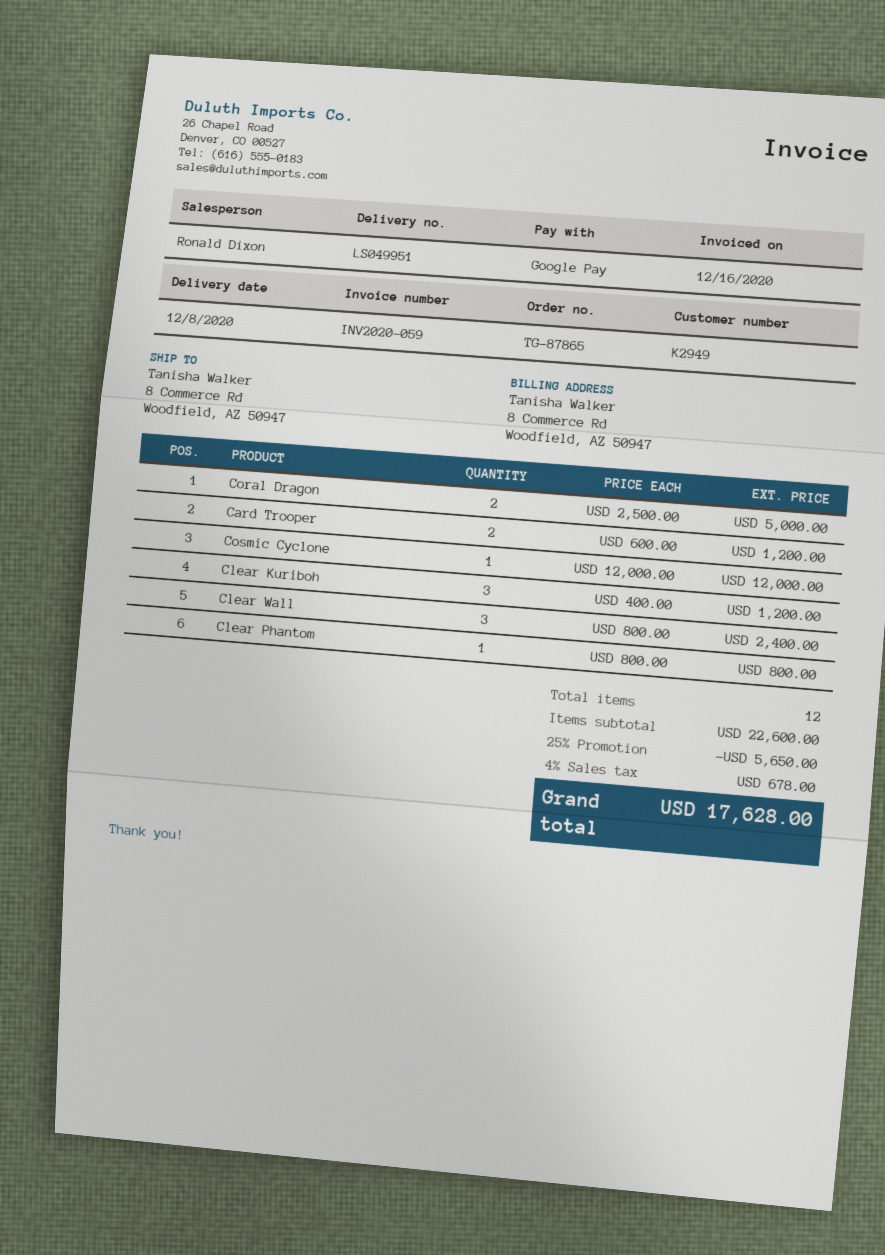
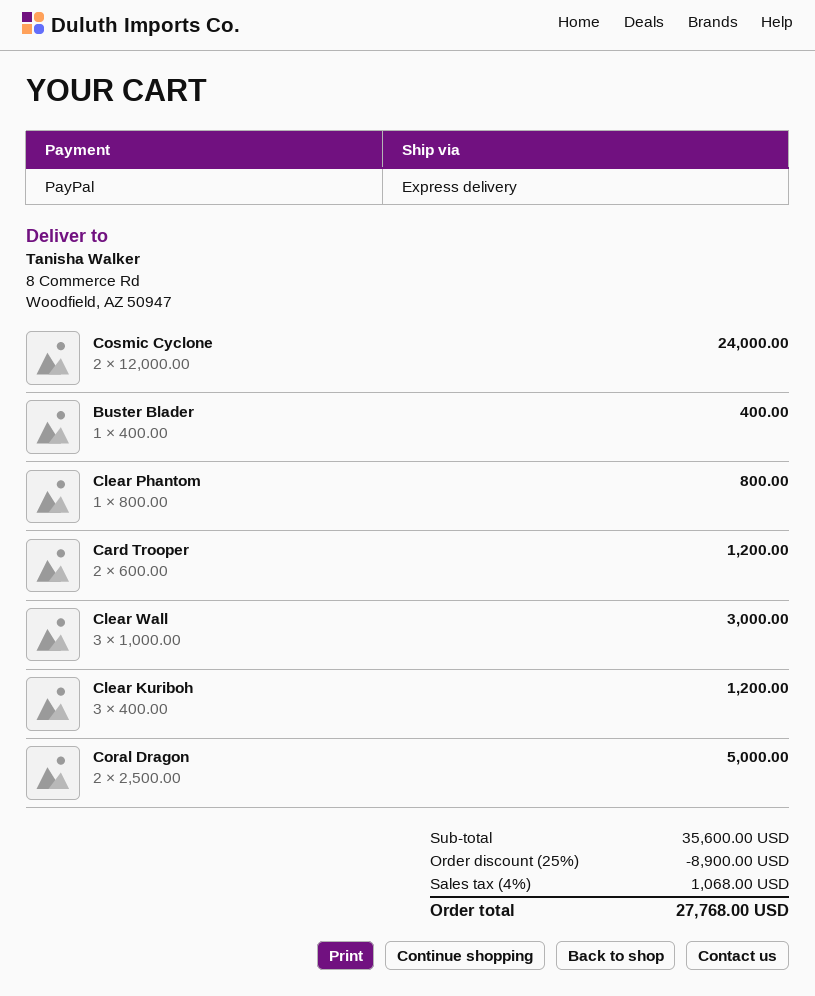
payment method: Google Pay -> PayPal
Cosmic Cyclone: 1 x 12000.00 = 12000.00 -> 2 x 12000.00 = 24000.00
Clear Wall: 3 x 800.00 = 2400.00 -> 3 x 1000.00 = 3000.00
Buster Blader: none -> 1 x 400.00 = 400.00
subtotal: 22600.00 -> 35600.00
discount: 25% = 5650.00 -> 25% = 8900.00
tax: 4% = 678.00 -> 4% = 1068.00
total: 17628.00 -> 27768.00

